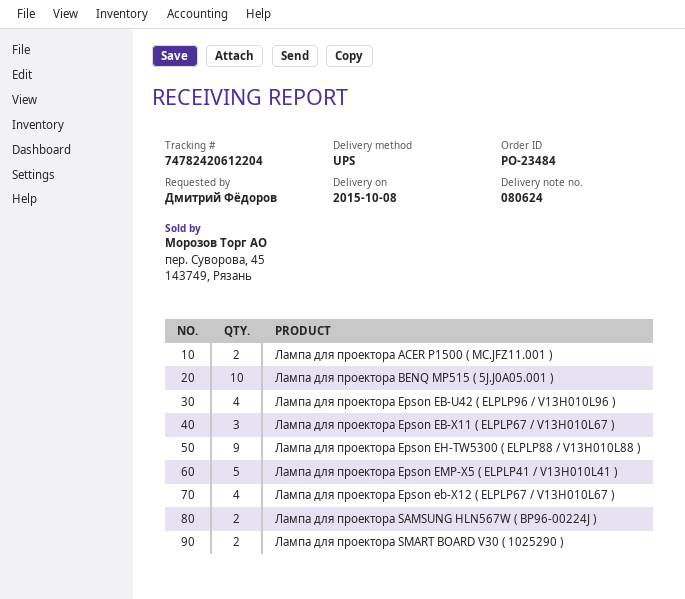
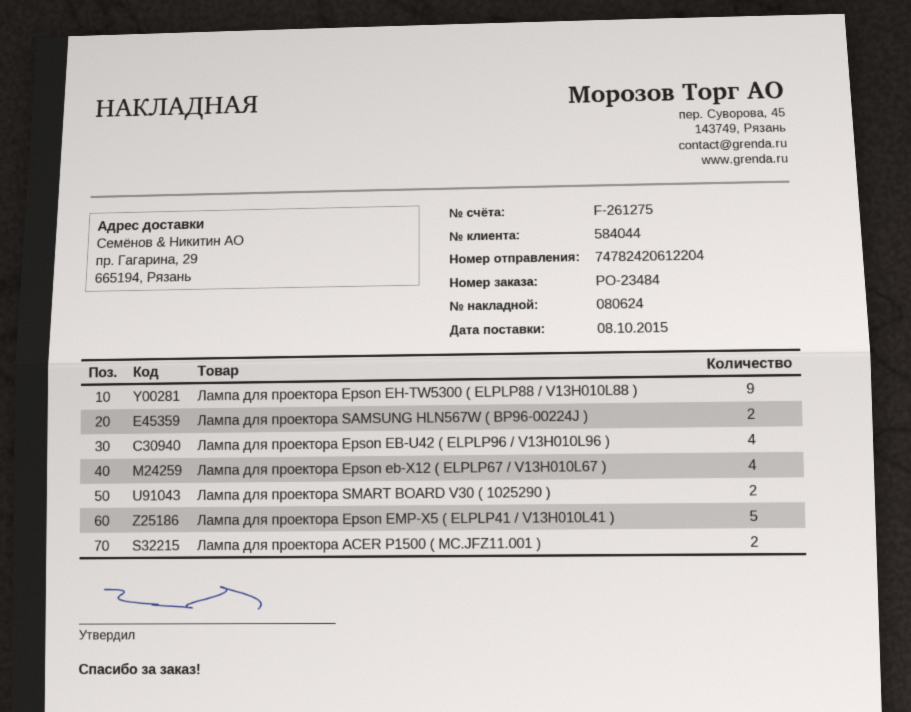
Лампа для проектора BENQ MP515 ( 5J.J0A05.001 ): 10 -> none
Лампа для проектора Epson EB-X11 ( ELPLP67 / V13H010L67 ): 3 -> none

